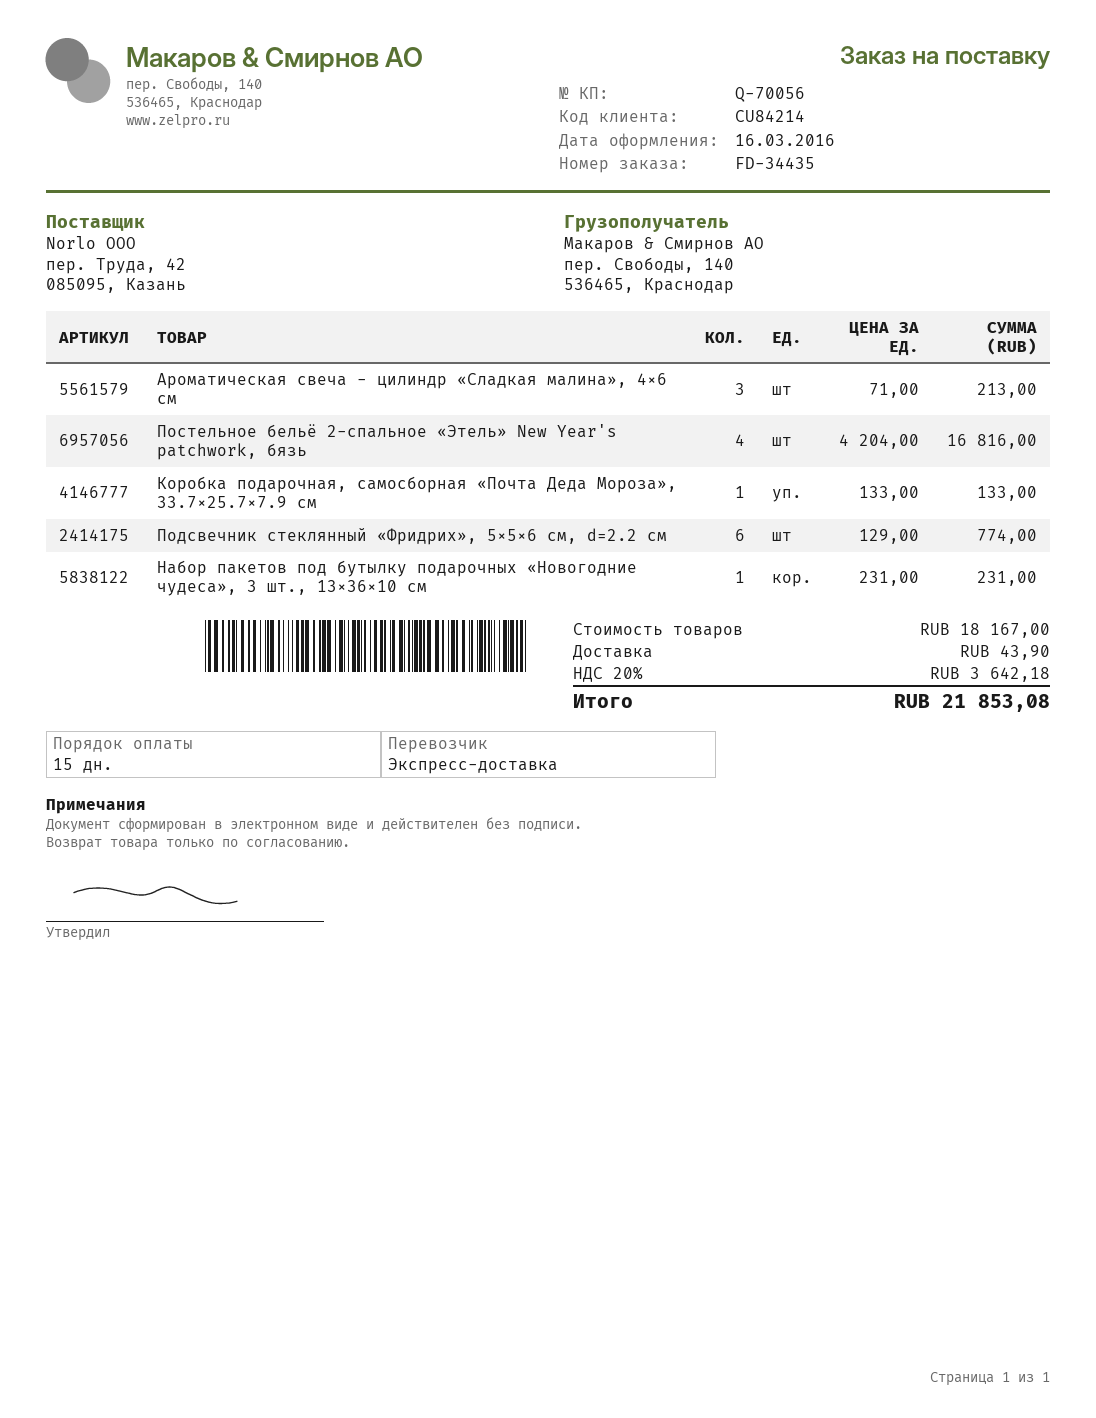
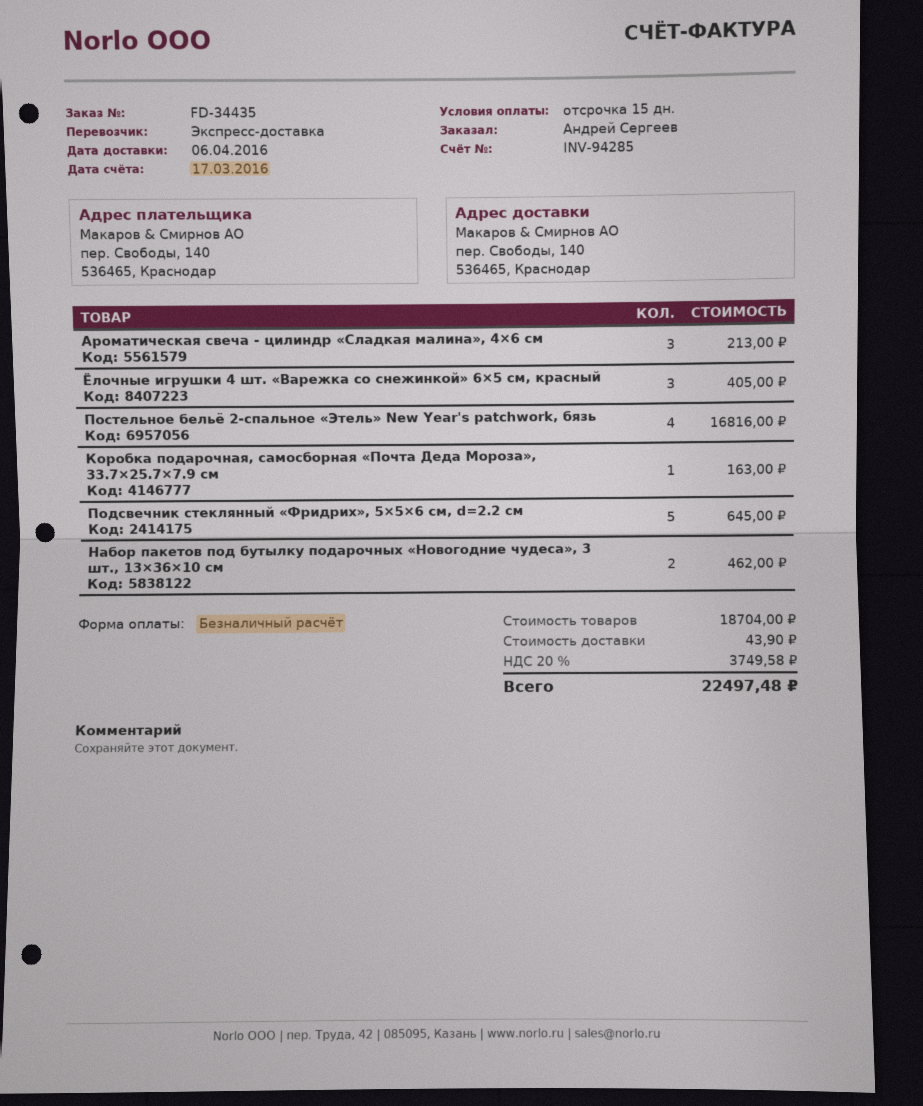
Коробка подарочная, самосборная «Почта Деда Мороза», 33.7×25.7×7.9 см: 1 for 133.00 -> 1 for 163.00
Подсвечник стеклянный «Фридрих», 5×5×6 см, d=2.2 см: 6 for 774.00 -> 5 for 645.00
Набор пакетов под бутылку подарочных «Новогодние чудеса», 3 шт., 13×36×10 см: 1 for 231.00 -> 2 for 462.00
Ёлочные игрушки 4 шт. «Варежка со снежинкой» 6×5 см, красный: none -> 3 for 405.00
subtotal: 18167.00 -> 18704.00
tax: 20% = 3642.18 -> 20% = 3749.58
total: 21853.08 -> 22497.48

